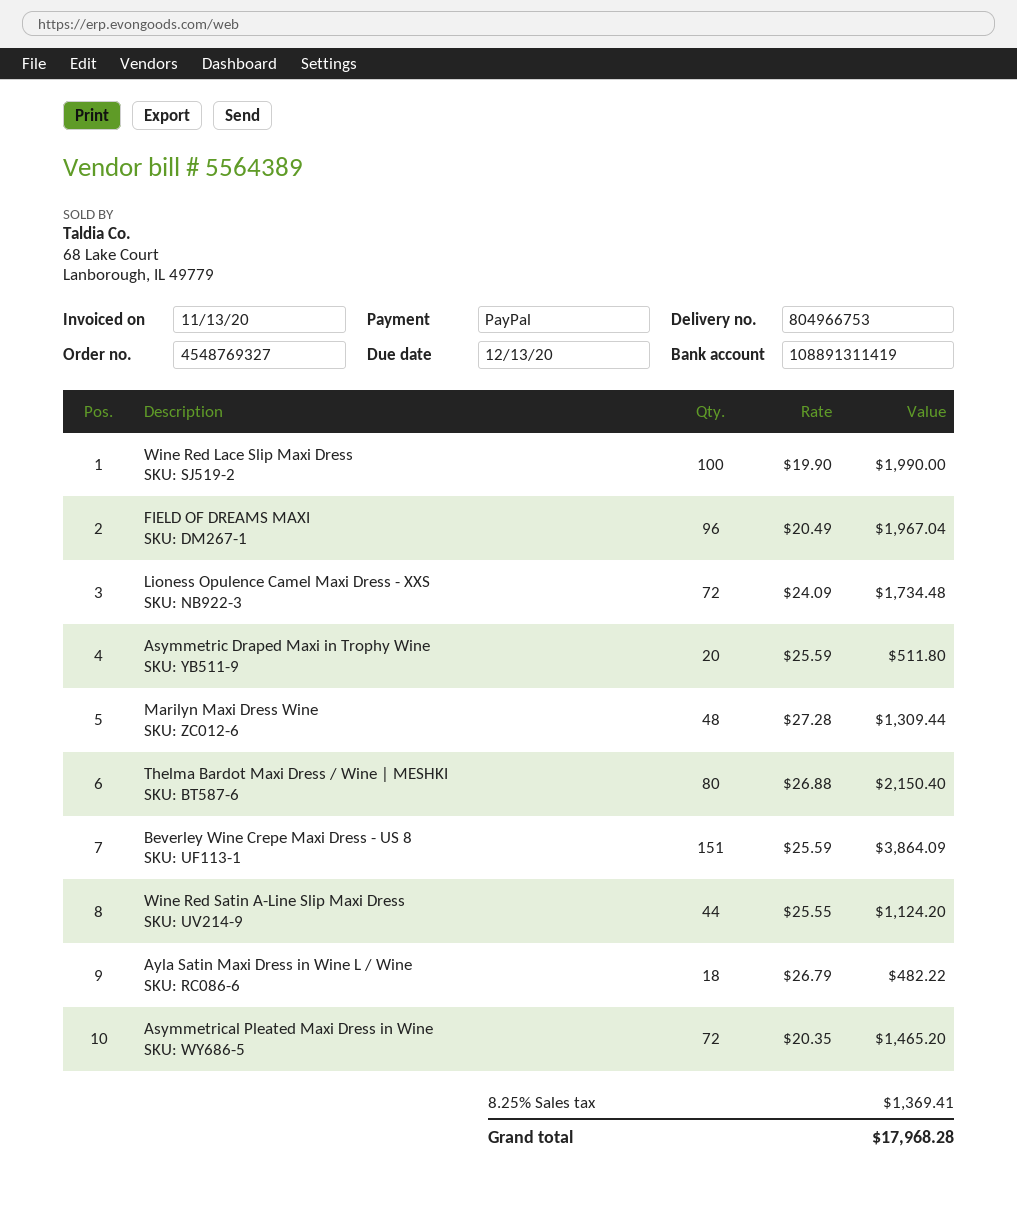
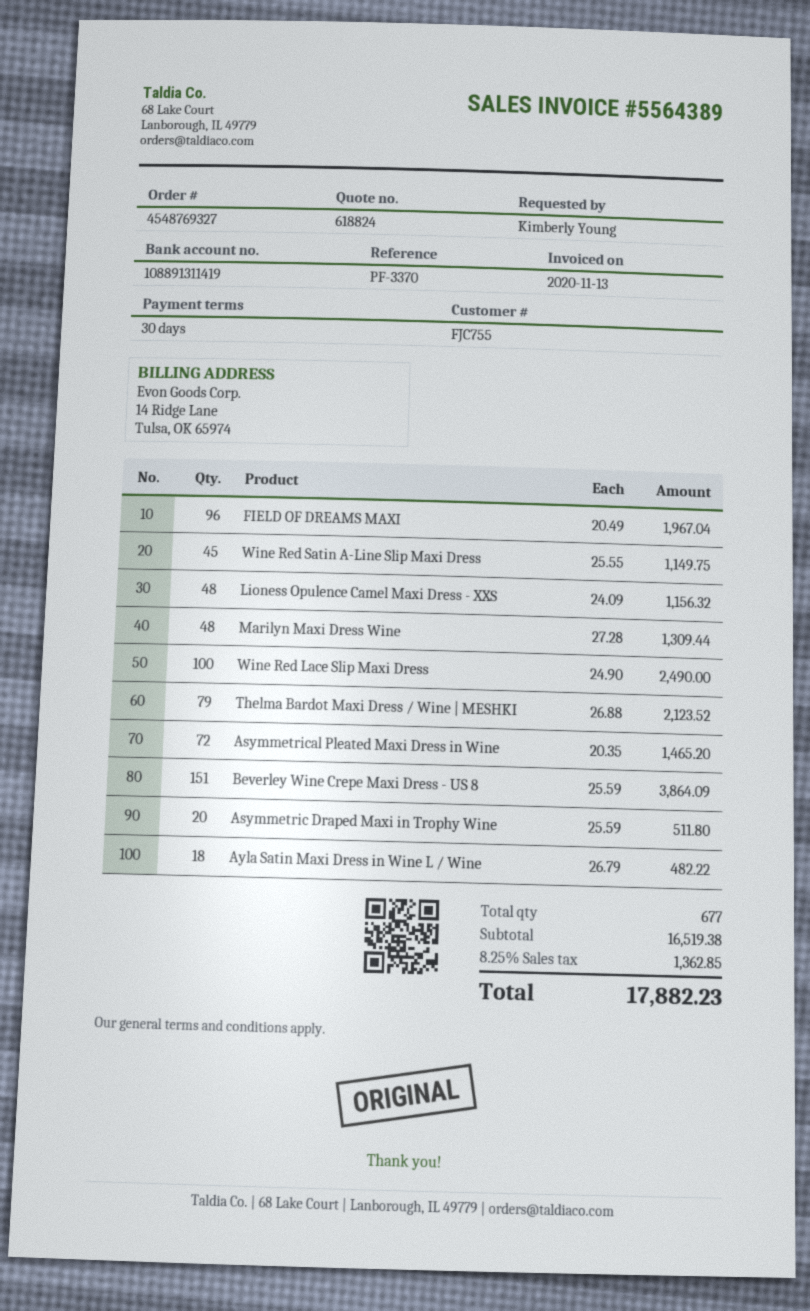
Wine Red Lace Slip Maxi Dress: 100 x 19.90 = 1990.00 -> 100 x 24.90 = 2490.00
Lioness Opulence Camel Maxi Dress - XXS: 72 x 24.09 = 1734.48 -> 48 x 24.09 = 1156.32
Thelma Bardot Maxi Dress / Wine | MESHKI: 80 x 26.88 = 2150.40 -> 79 x 26.88 = 2123.52
Wine Red Satin A-Line Slip Maxi Dress: 44 x 25.55 = 1124.20 -> 45 x 25.55 = 1149.75
tax: 8.25% = 1369.41 -> 8.25% = 1362.85
total: 17968.28 -> 17882.23

